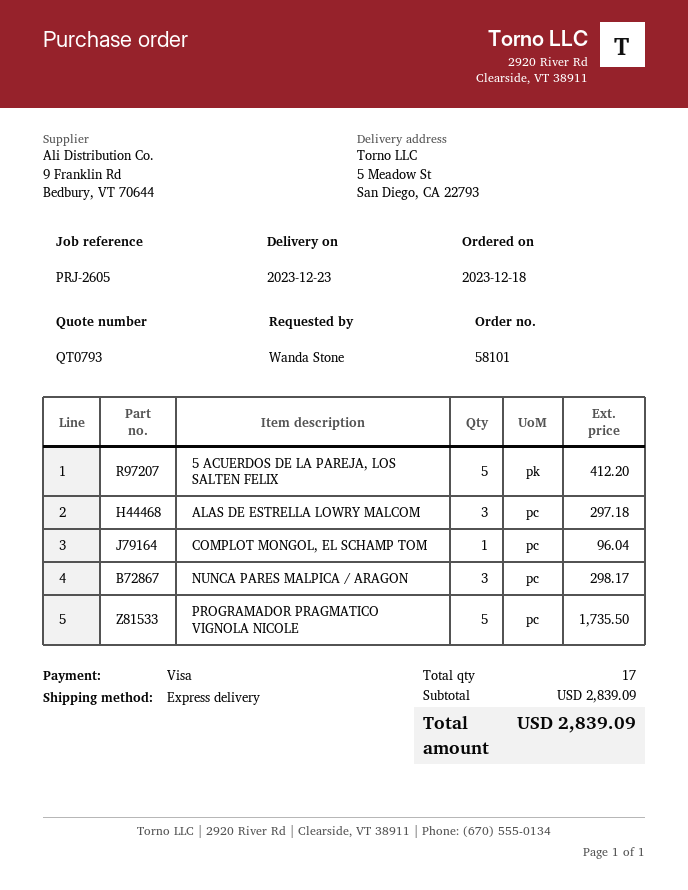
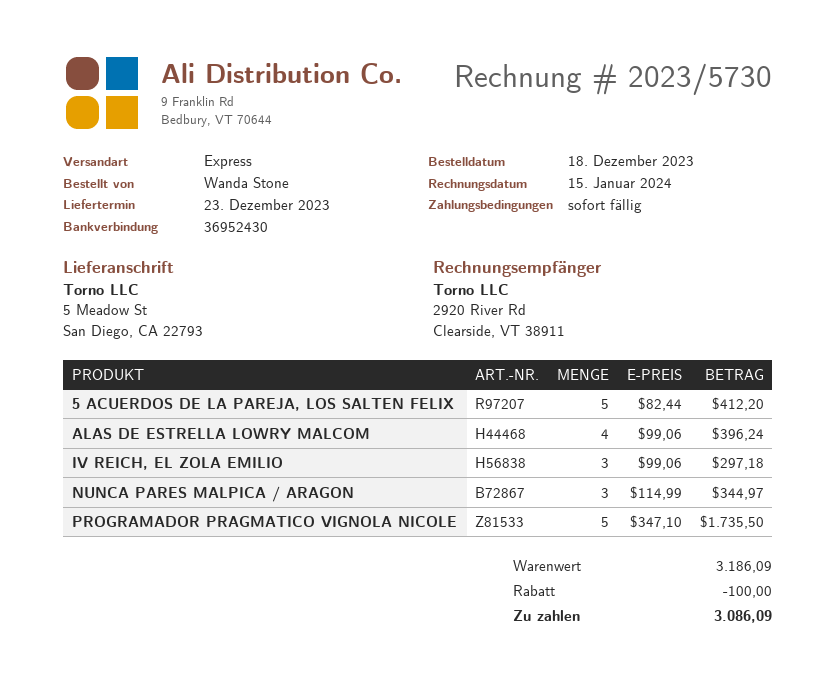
ALAS DE ESTRELLA LOWRY MALCOM: 3 for 297.18 -> 4 for 396.24
COMPLOT MONGOL, EL SCHAMP TOM: 1 for 96.04 -> none
NUNCA PARES MALPICA / ARAGON: 3 for 298.17 -> 3 for 344.97
IV REICH, EL ZOLA EMILIO: none -> 3 for 297.18
subtotal: 2839.09 -> 3186.09
discount: none -> 100.00
total: 2839.09 -> 3086.09

